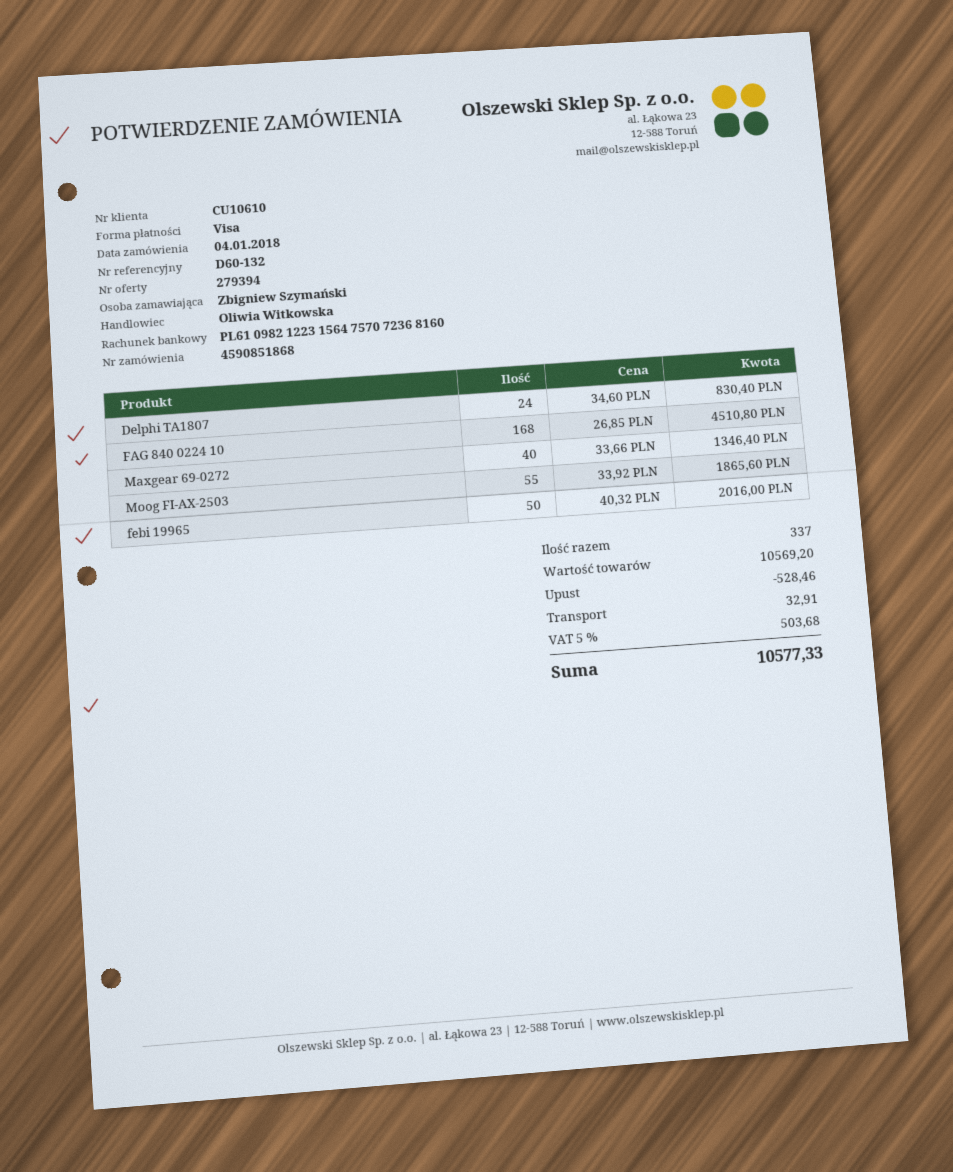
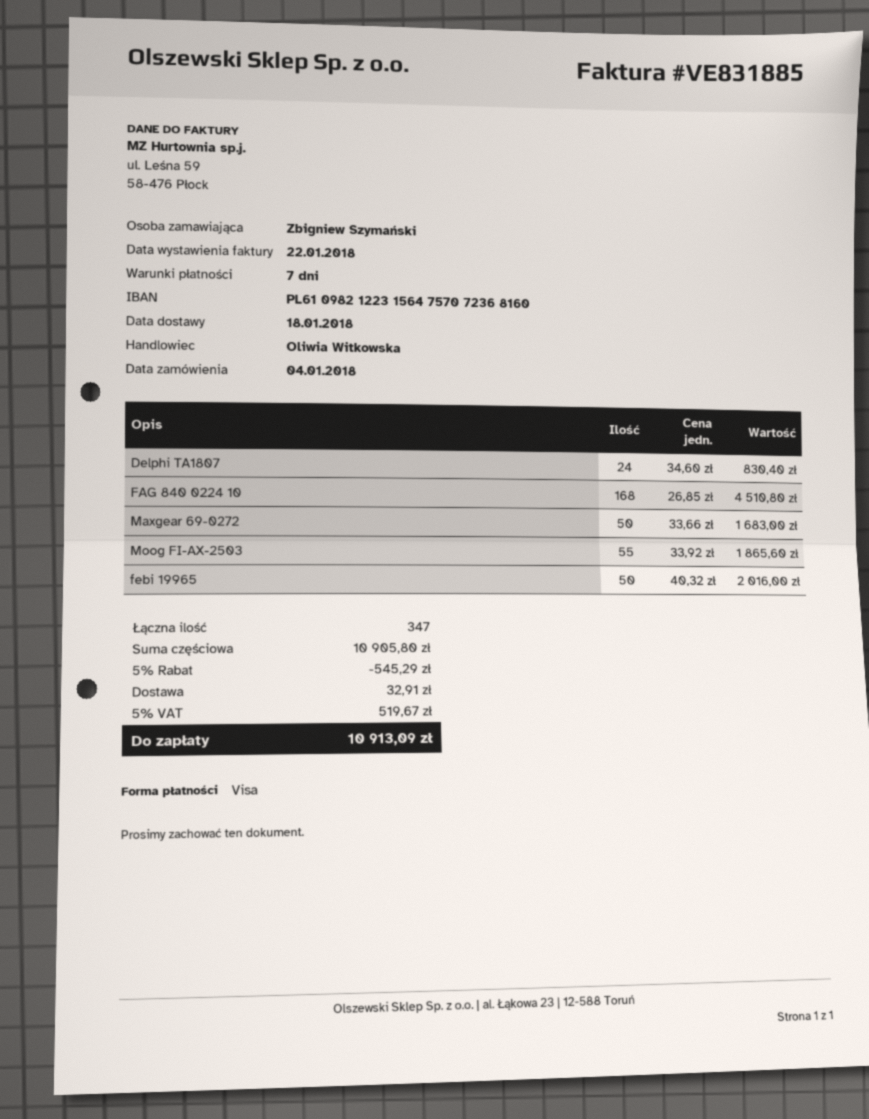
Maxgear 69-0272: 40 x 33.66 = 1346.40 -> 50 x 33.66 = 1683.00
total quantity: 337 -> 347
subtotal: 10569.20 -> 10905.80
discount: 528.46 -> 545.29
tax: 5% = 503.68 -> 5% = 519.67
total: 10577.33 -> 10913.09

